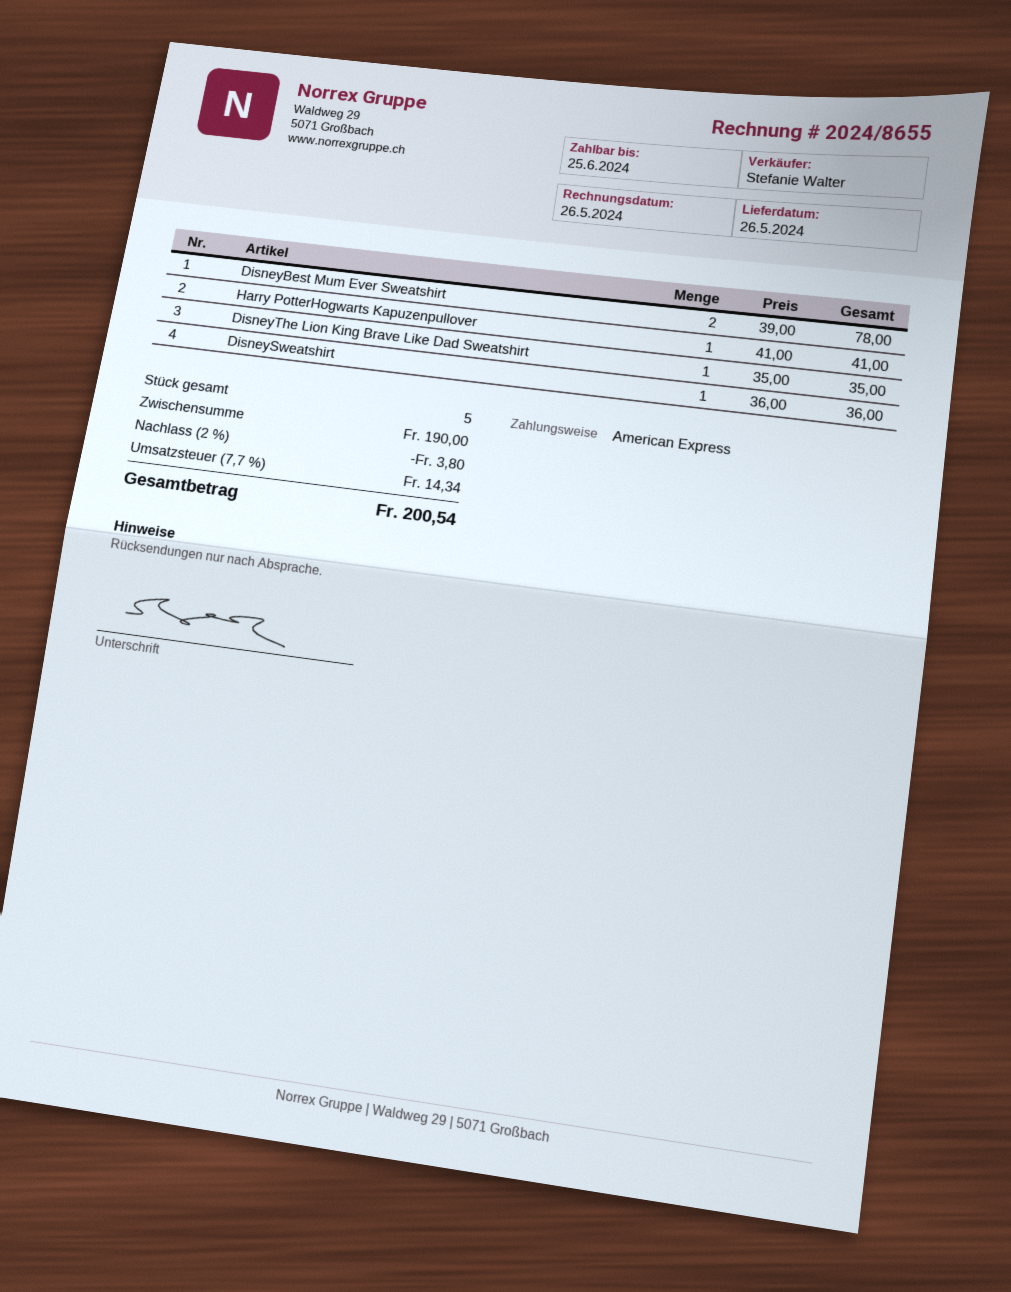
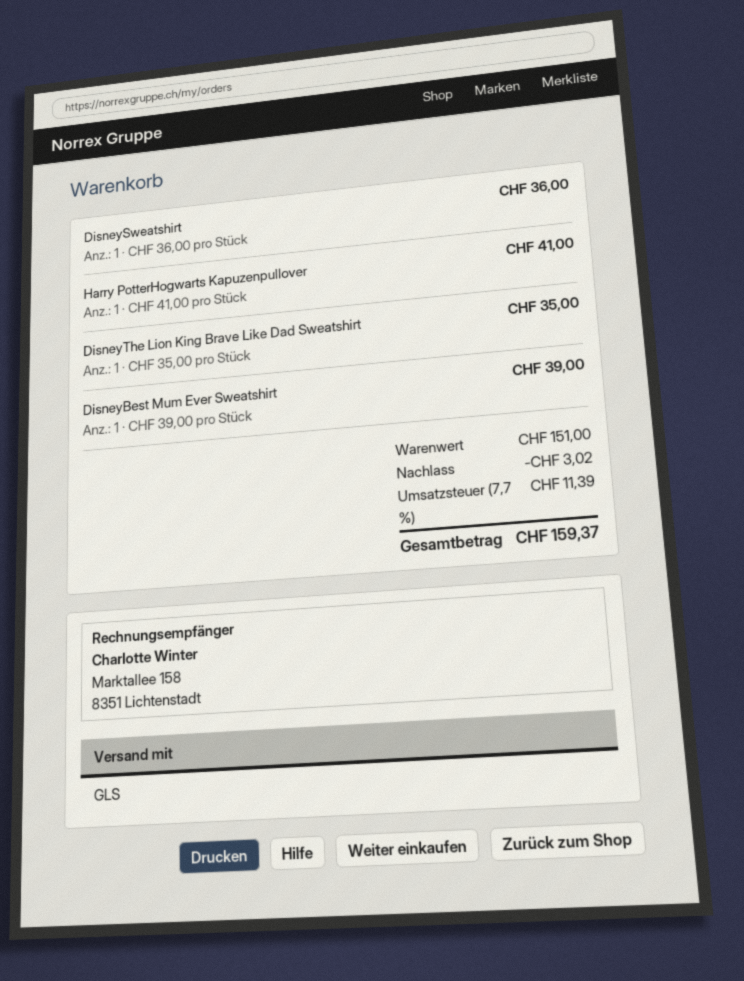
DisneyBest Mum Ever Sweatshirt: 2 x 39.00 = 78.00 -> 1 x 39.00 = 39.00
subtotal: 190.00 -> 151.00
discount: 3.80 -> 3.02
tax: 7.7% = 14.34 -> 7.7% = 11.39
total: 200.54 -> 159.37

